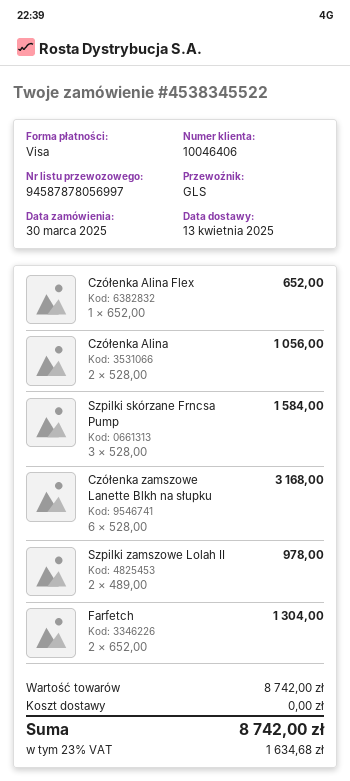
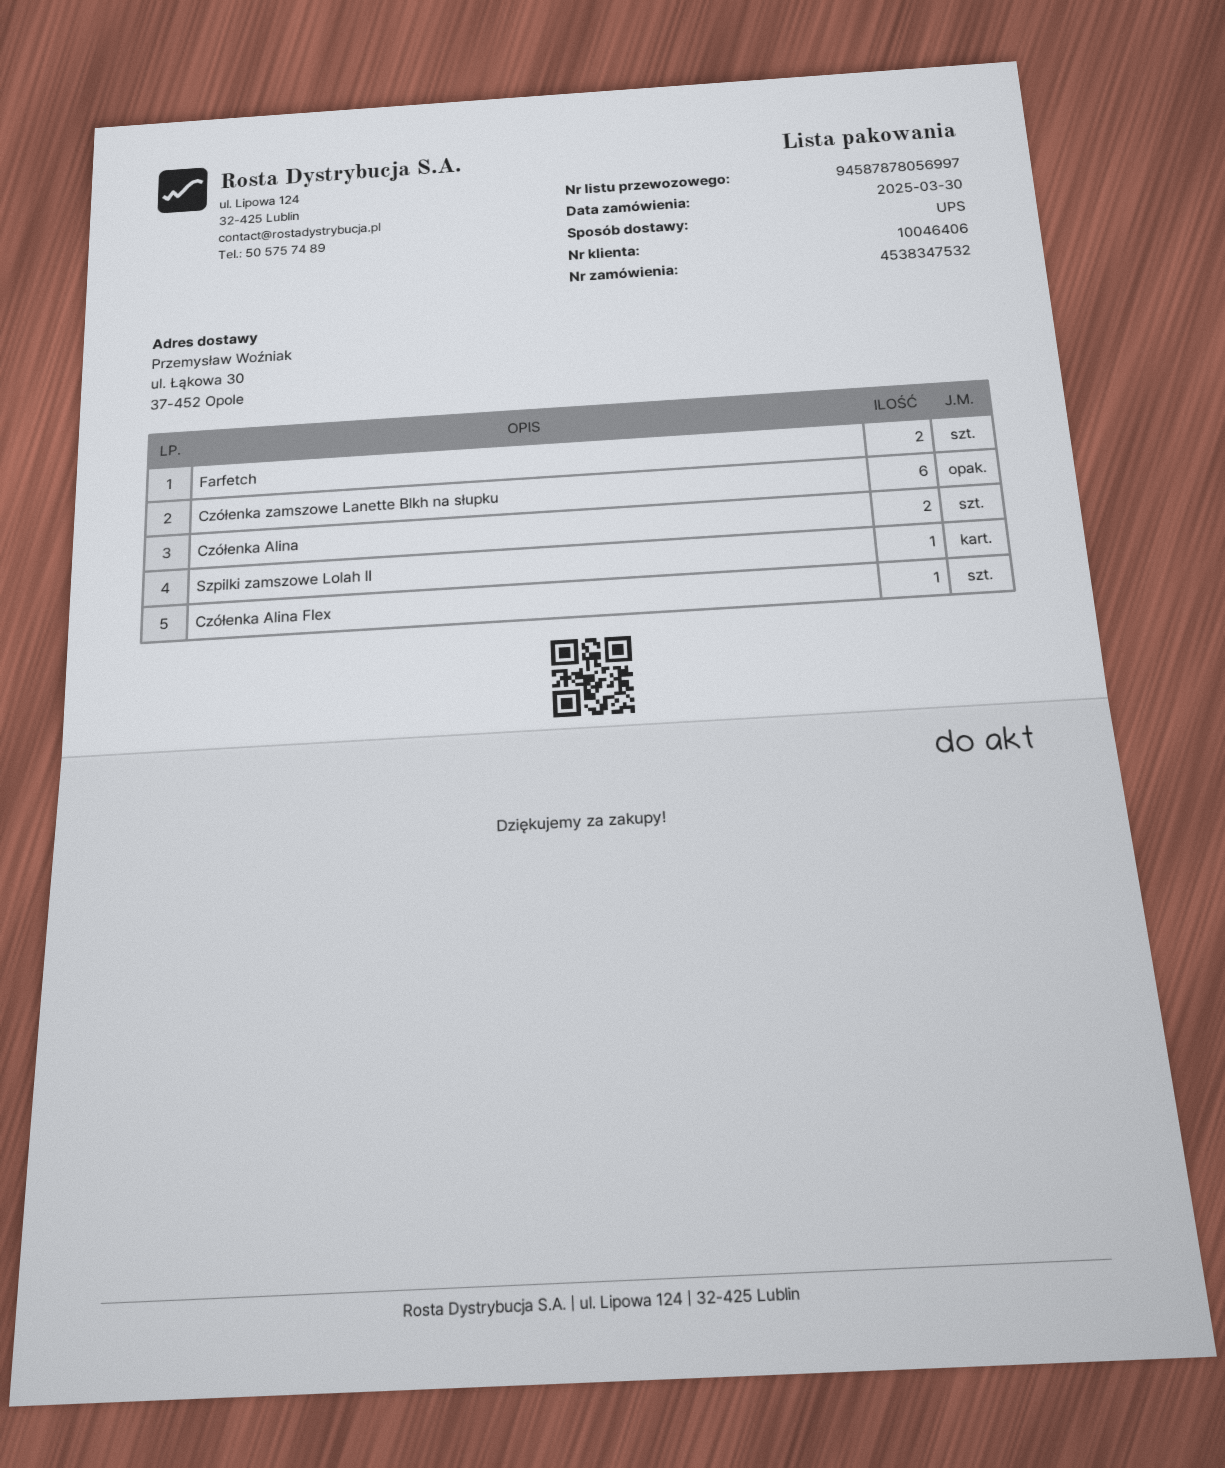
order number: 4538345522 -> 4538347532
shipping method: GLS -> UPS
Szpilki skórzane Frncsa Pump: 3 -> none
Szpilki zamszowe Lolah II: 2 -> 1

